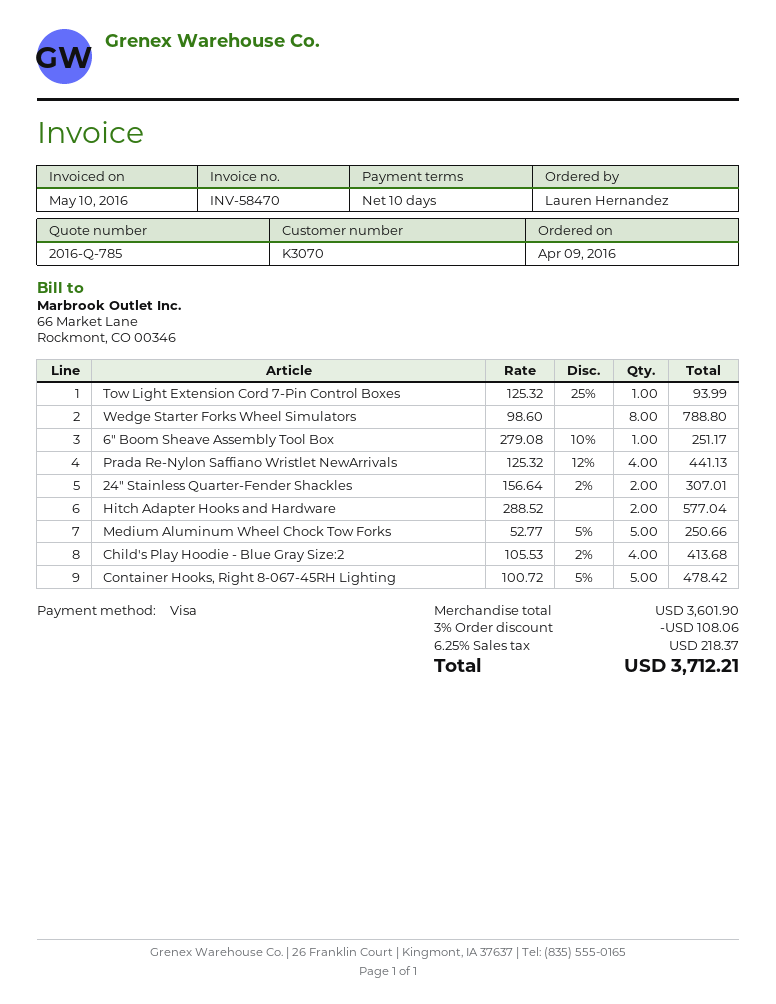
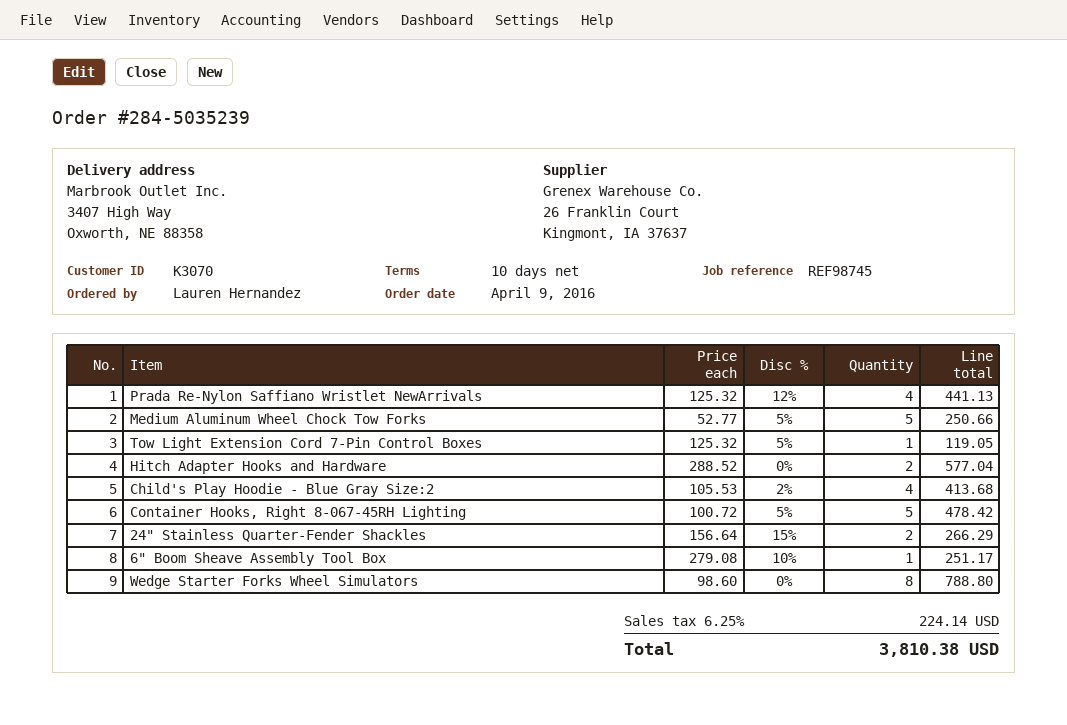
Tow Light Extension Cord 7-Pin Control Boxes: 1 x 125.32 - 25% = 93.99 -> 1 x 125.32 - 5% = 119.05
24" Stainless Quarter-Fender Shackles: 2 x 156.64 - 2% = 307.01 -> 2 x 156.64 - 15% = 266.29
discount: 3% = 108.06 -> none
tax: 6.25% = 218.37 -> 6.25% = 224.14
total: 3712.21 -> 3810.38

